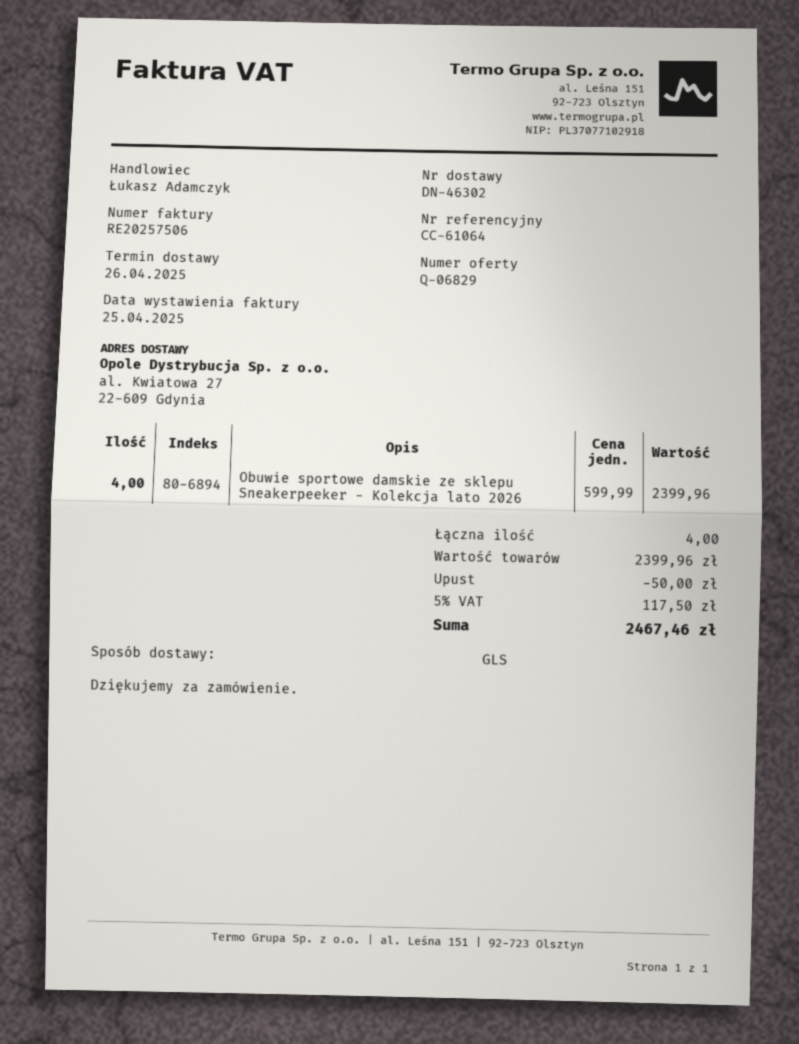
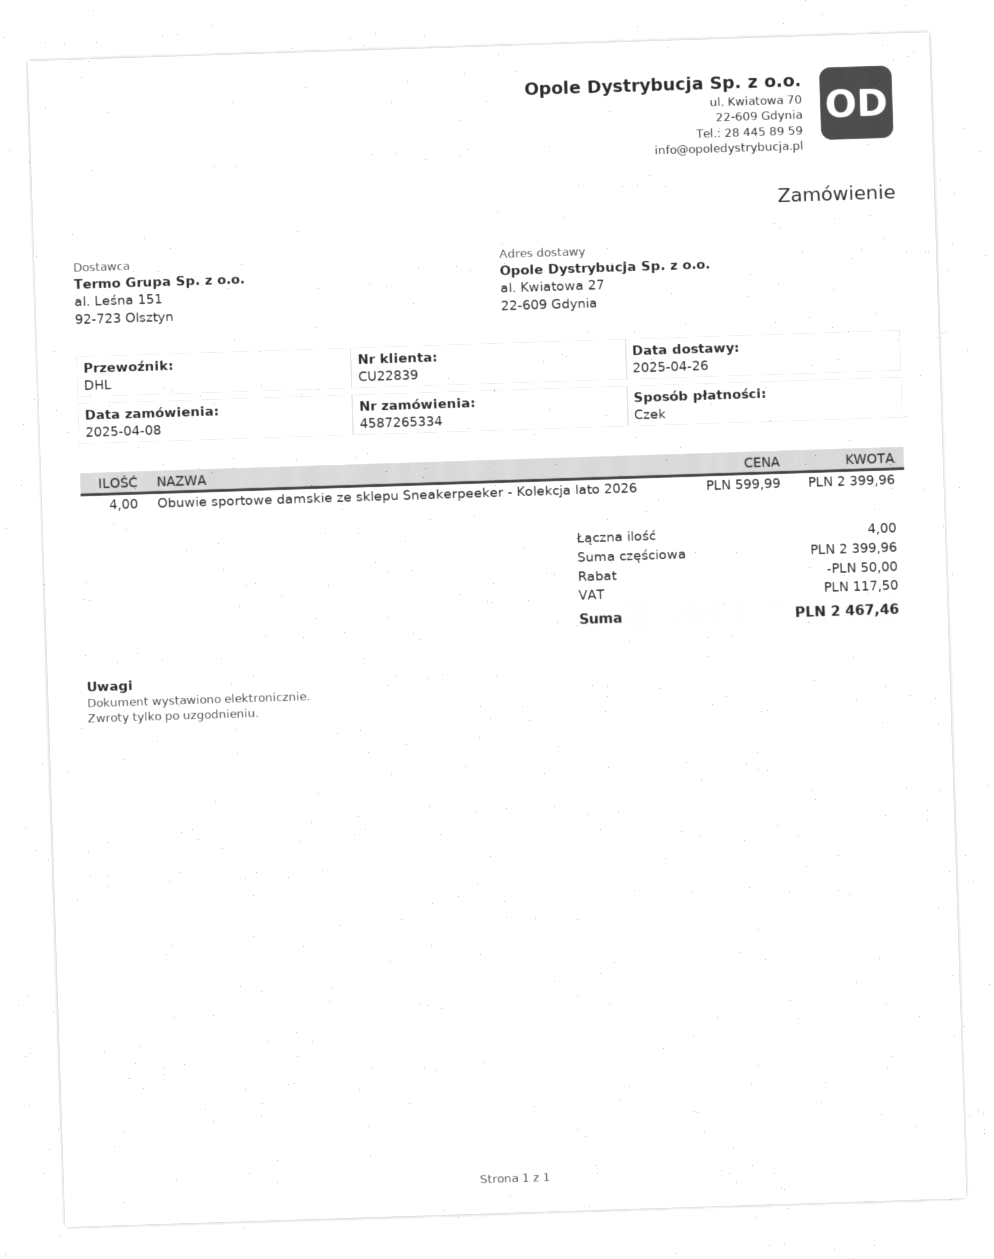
shipping method: GLS -> DHL

